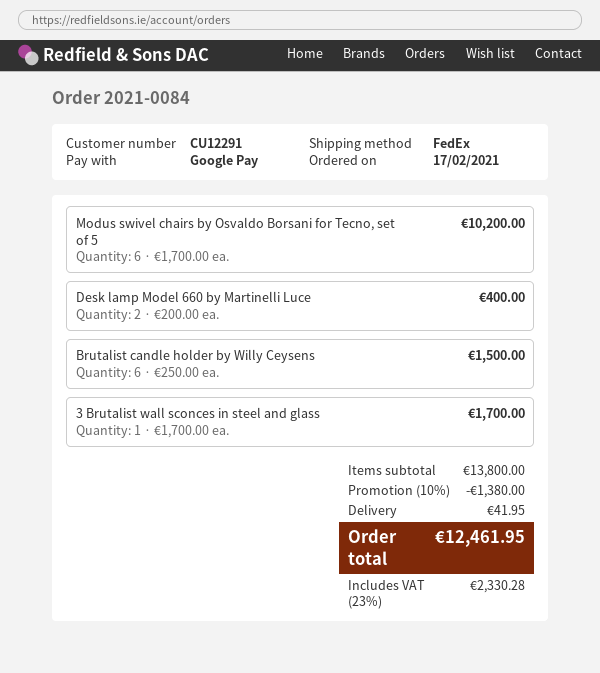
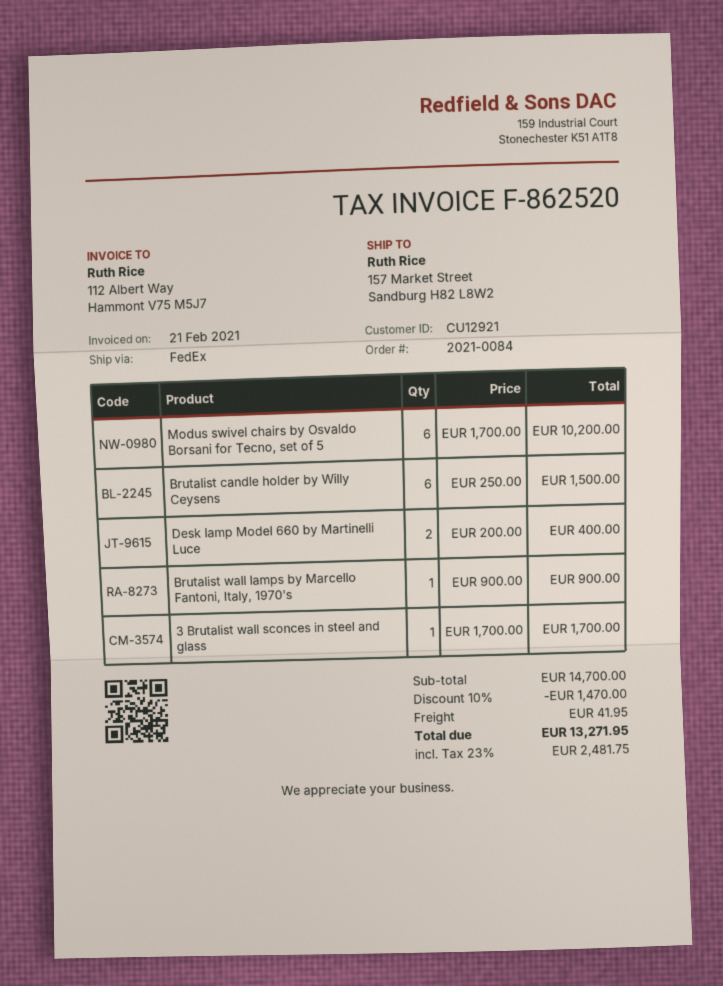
customer number: CU12291 -> CU12921
Brutalist wall lamps by Marcello Fantoni, Italy, 1970's: none -> 1 x 900.00 = 900.00
subtotal: 13800.00 -> 14700.00
discount: 10% = 1380.00 -> 10% = 1470.00
tax: 23% = 2330.28 -> 23% = 2481.75
total: 12461.95 -> 13271.95

